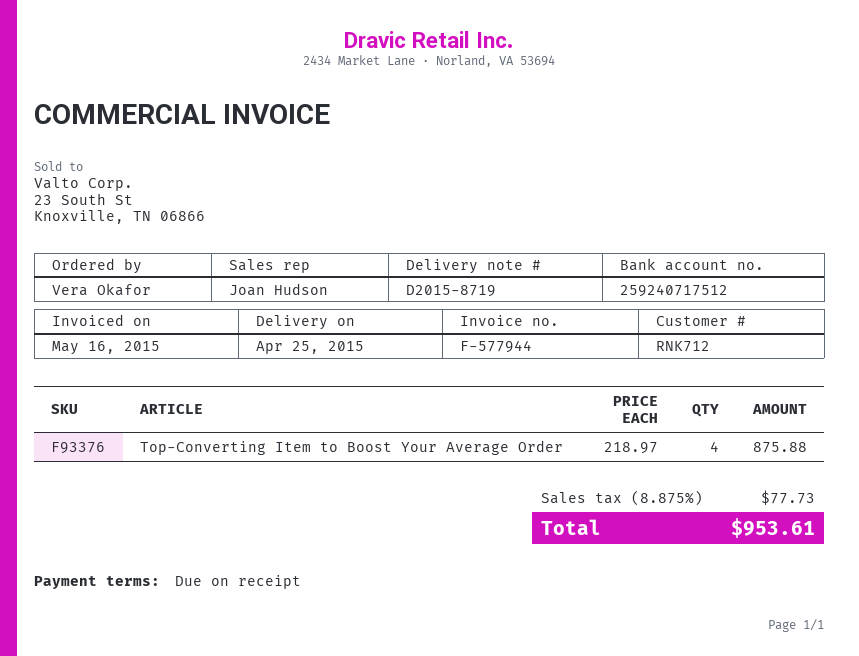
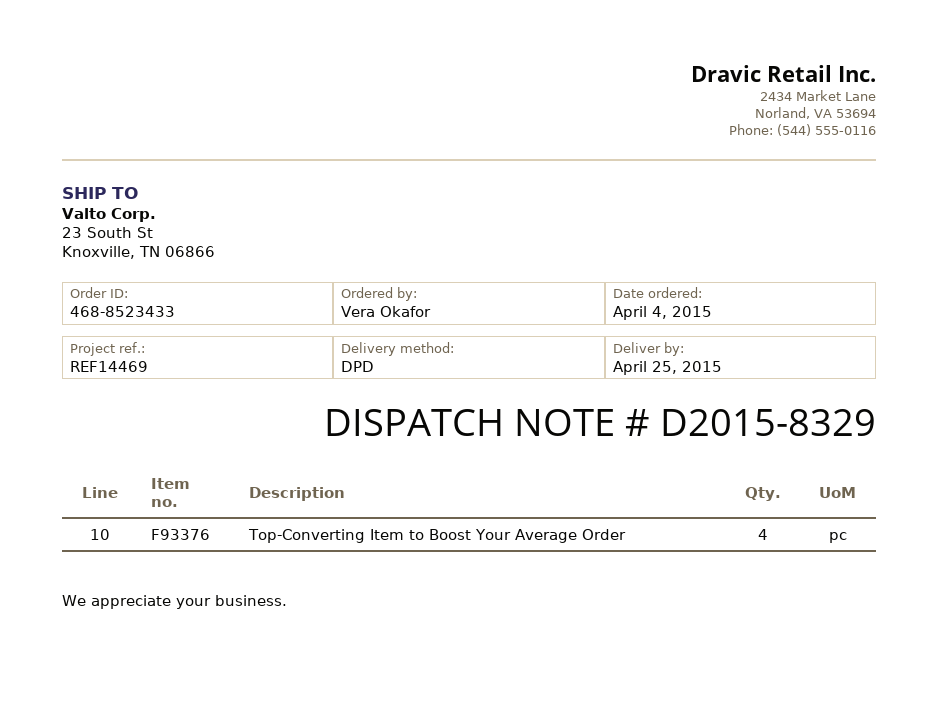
delivery note number: D2015-8719 -> D2015-8329

